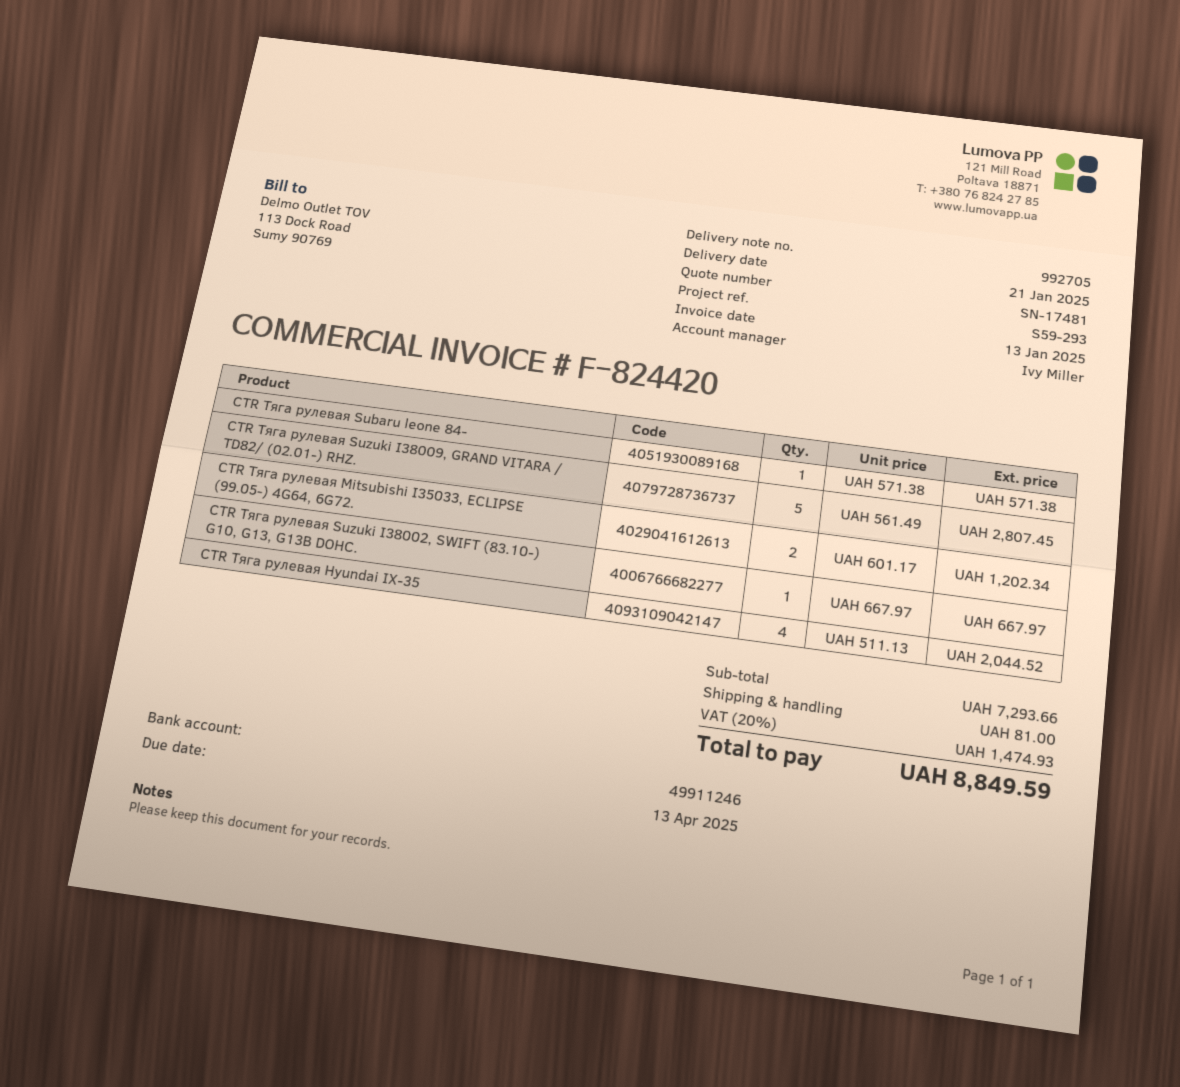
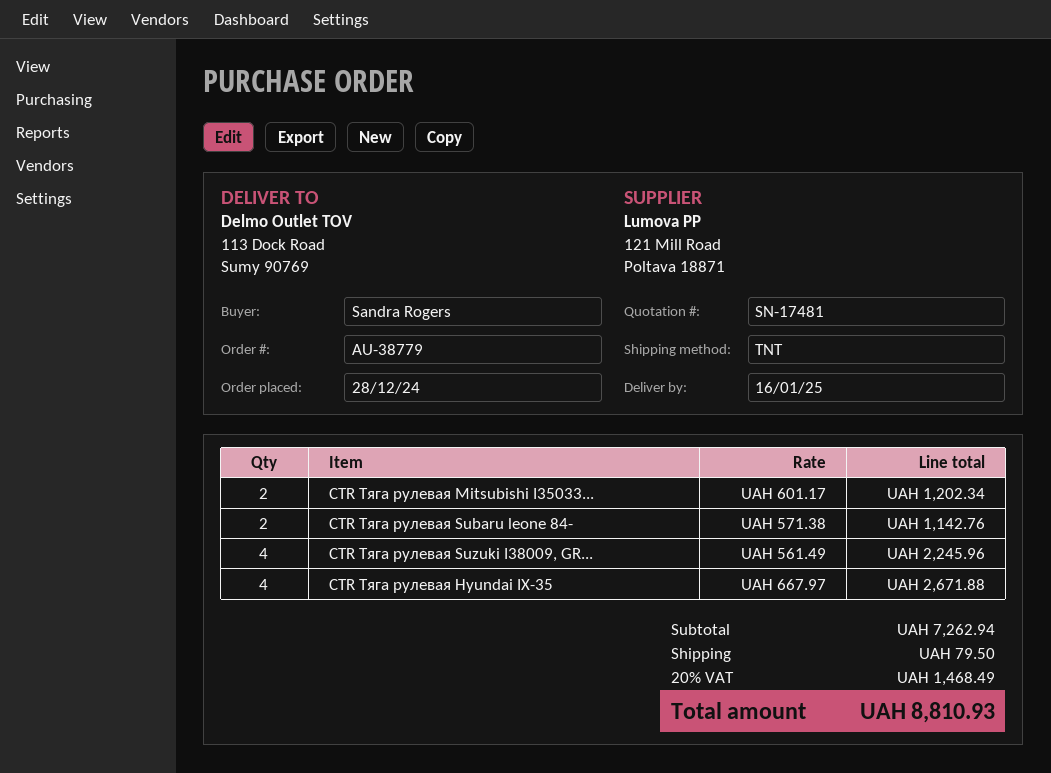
delivery date: 2025-01-21 -> 2025-01-16
CTR Тяга рулевая Subaru leone 84-: 1 x 571.38 = 571.38 -> 2 x 571.38 = 1142.76
CTR Тяга рулевая Suzuki I38009, GRAND VITARA / TD82/ (02.01-) RHZ.: 5 x 561.49 = 2807.45 -> 4 x 561.49 = 2245.96
CTR Тяга рулевая Suzuki I38002, SWIFT (83.10-) G10, G13, G13B DOHC.: 1 x 667.97 = 667.97 -> none
CTR Тяга рулевая Hyundai IX-35: 4 x 511.13 = 2044.52 -> 4 x 667.97 = 2671.88
subtotal: 7293.66 -> 7262.94
shipping: 81.00 -> 79.50
tax: 20% = 1474.93 -> 20% = 1468.49
total: 8849.59 -> 8810.93

